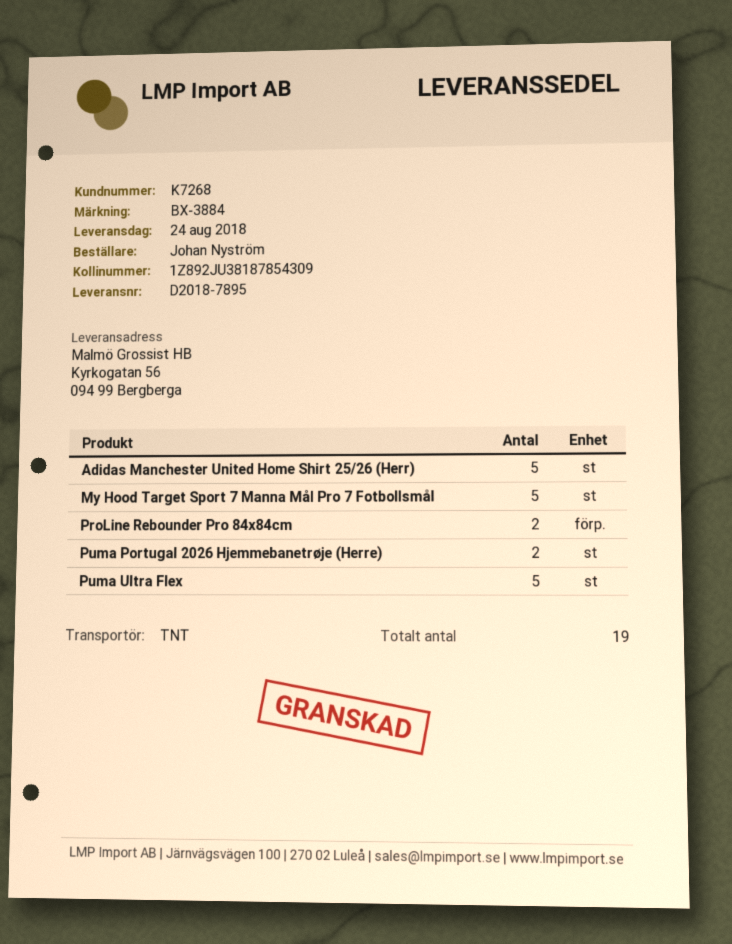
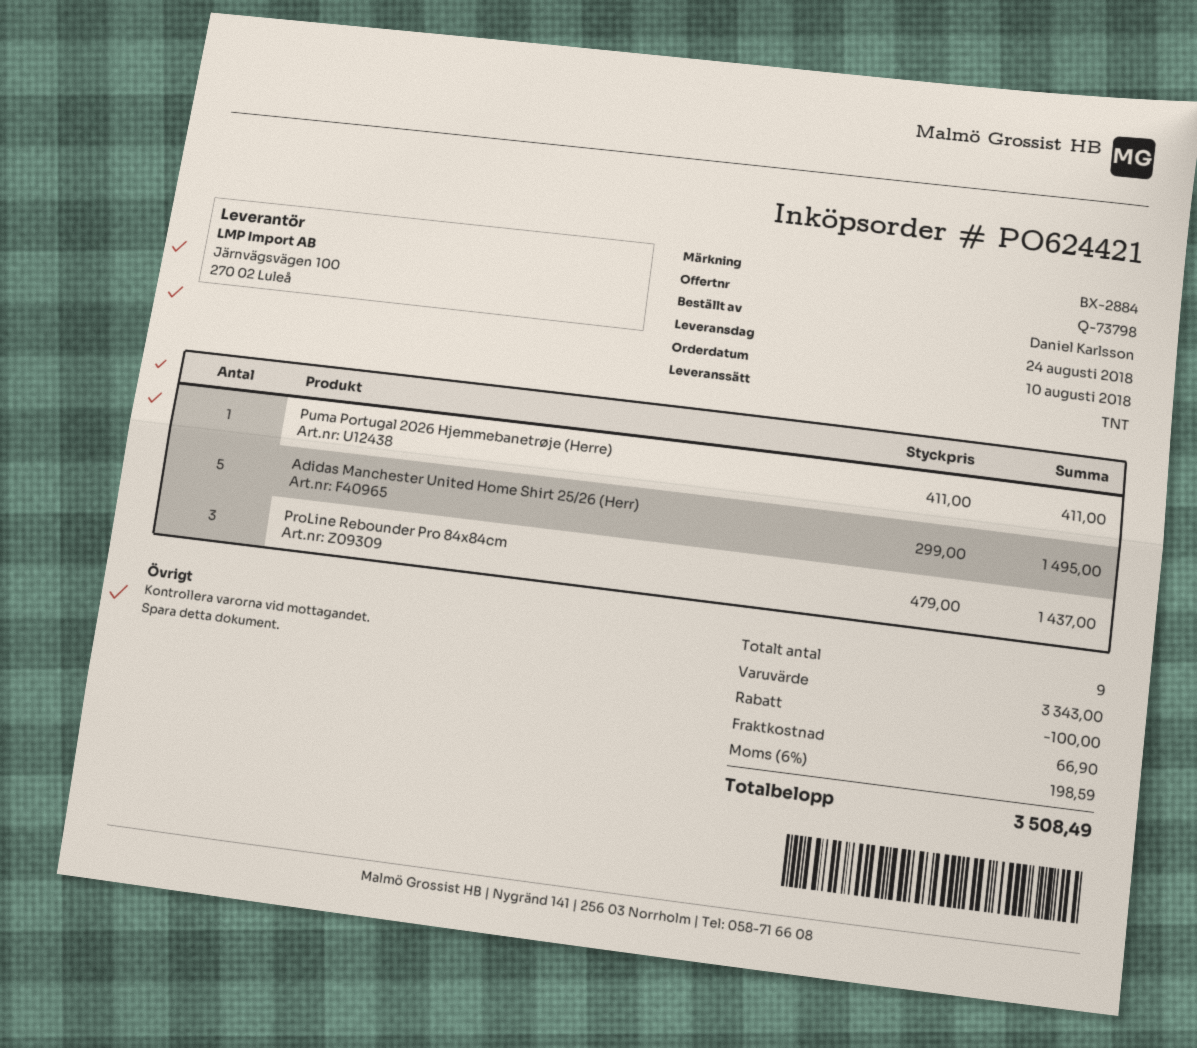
reference: BX-3884 -> BX-2884
ordered by: Johan Nyström -> Daniel Karlsson
My Hood Target Sport 7 Manna Mål Pro 7 Fotbollsmål: 5 -> none
ProLine Rebounder Pro 84x84cm: 2 -> 3
Puma Portugal 2026 Hjemmebanetrøje (Herre): 2 -> 1
Puma Ultra Flex: 5 -> none
total quantity: 19 -> 9

